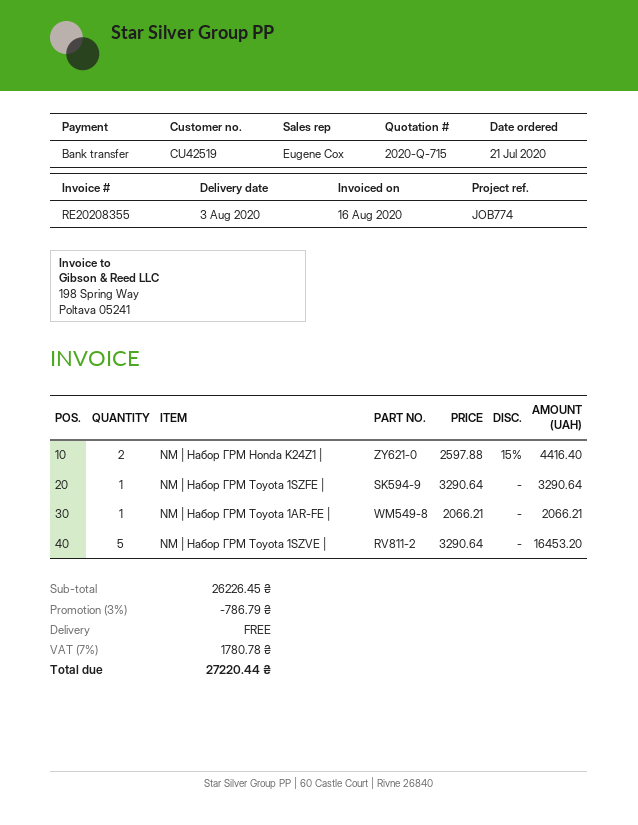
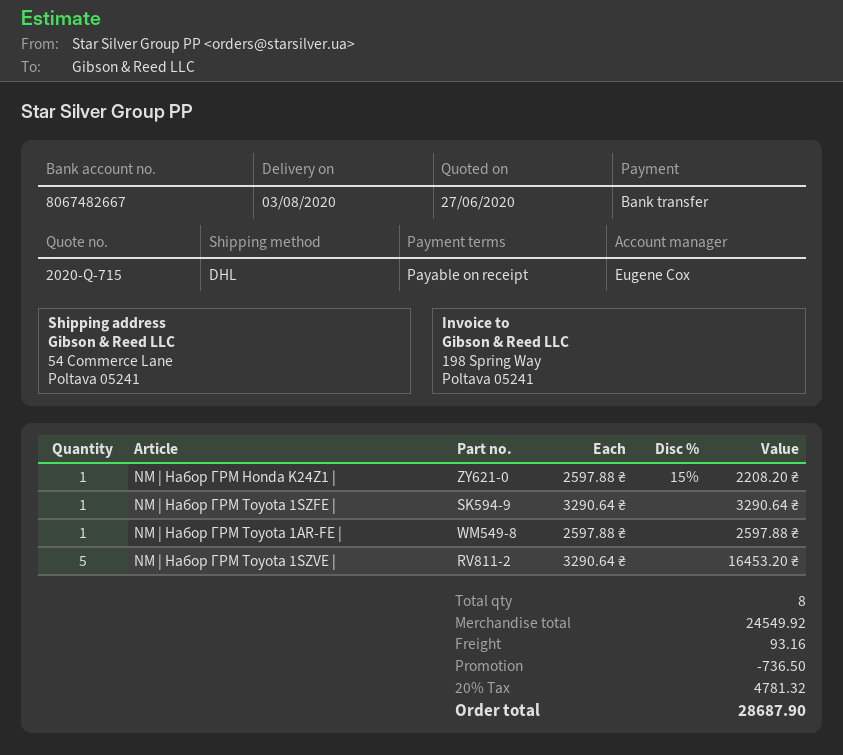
NM | Набор ГРМ Honda K24Z1 |: 2 x 2597.88 - 15% = 4416.40 -> 1 x 2597.88 - 15% = 2208.20
NM | Набор ГРМ Toyota 1AR-FE |: 1 x 2066.21 = 2066.21 -> 1 x 2597.88 = 2597.88
subtotal: 26226.45 -> 24549.92
discount: 786.79 -> 736.50
shipping: 0.00 -> 93.16
tax: 7% = 1780.78 -> 20% = 4781.32
total: 27220.44 -> 28687.90

